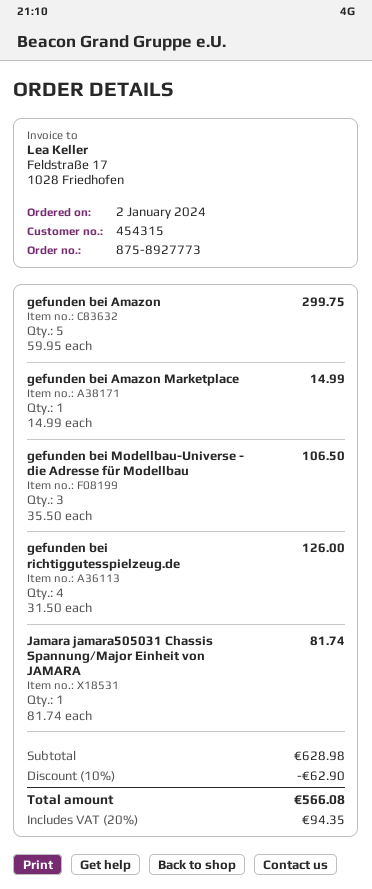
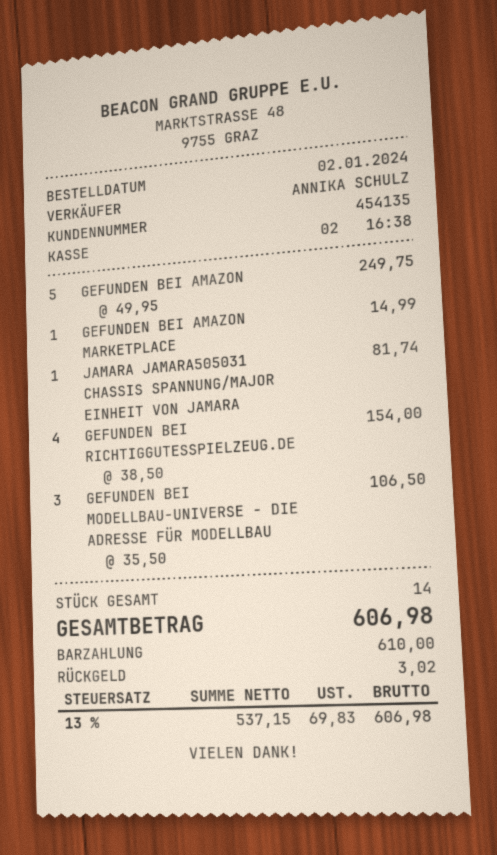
customer number: 454315 -> 454135
gefunden bei Amazon: 5 x 59.95 = 299.75 -> 5 x 49.95 = 249.75
gefunden bei richtiggutesspielzeug.de: 4 x 31.50 = 126.00 -> 4 x 38.50 = 154.00
discount: 10% = 62.90 -> none
tax: 20% = 94.35 -> 13% = 69.83
total: 566.08 -> 606.98

